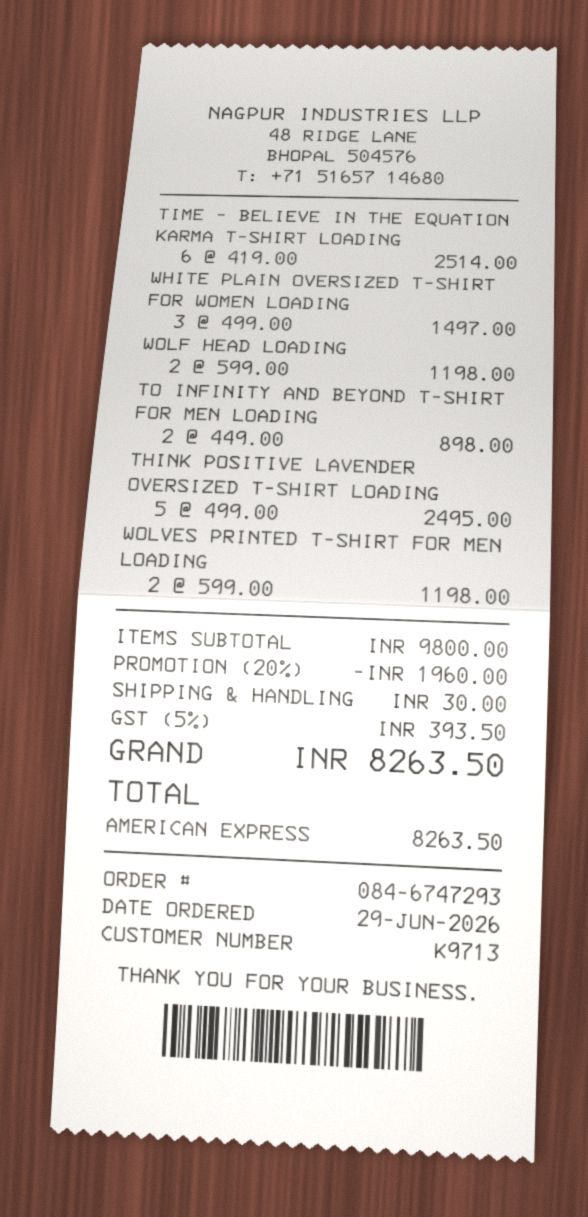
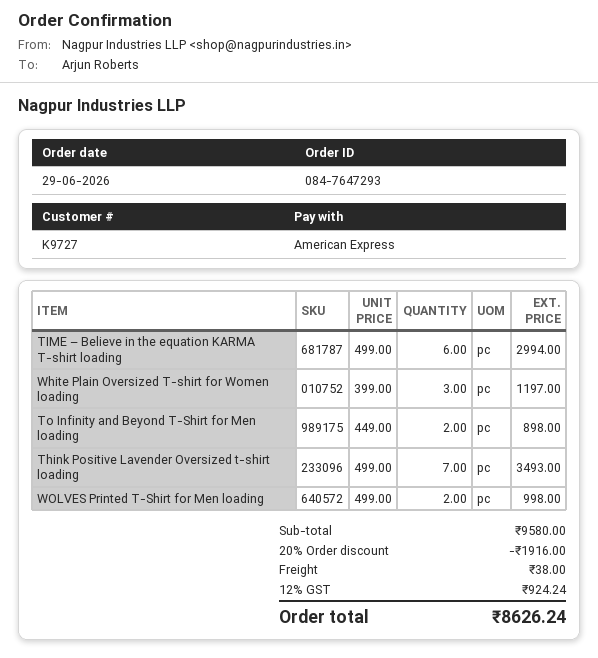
order number: 084-6747293 -> 084-7647293
customer number: K9713 -> K9727
TIME – BELIEVE IN THE EQUATION KARMA T-SHIRT LOADING: 6 x 419.00 = 2514.00 -> 6 x 499.00 = 2994.00
WHITE PLAIN OVERSIZED T-SHIRT FOR WOMEN LOADING: 3 x 499.00 = 1497.00 -> 3 x 399.00 = 1197.00
WOLF HEAD LOADING: 2 x 599.00 = 1198.00 -> none
THINK POSITIVE LAVENDER OVERSIZED T-SHIRT LOADING: 5 x 499.00 = 2495.00 -> 7 x 499.00 = 3493.00
WOLVES PRINTED T-SHIRT FOR MEN LOADING: 2 x 599.00 = 1198.00 -> 2 x 499.00 = 998.00
subtotal: 9800.00 -> 9580.00
discount: 20% = 1960.00 -> 20% = 1916.00
shipping: 30.00 -> 38.00
tax: 5% = 393.50 -> 12% = 924.24
total: 8263.50 -> 8626.24

